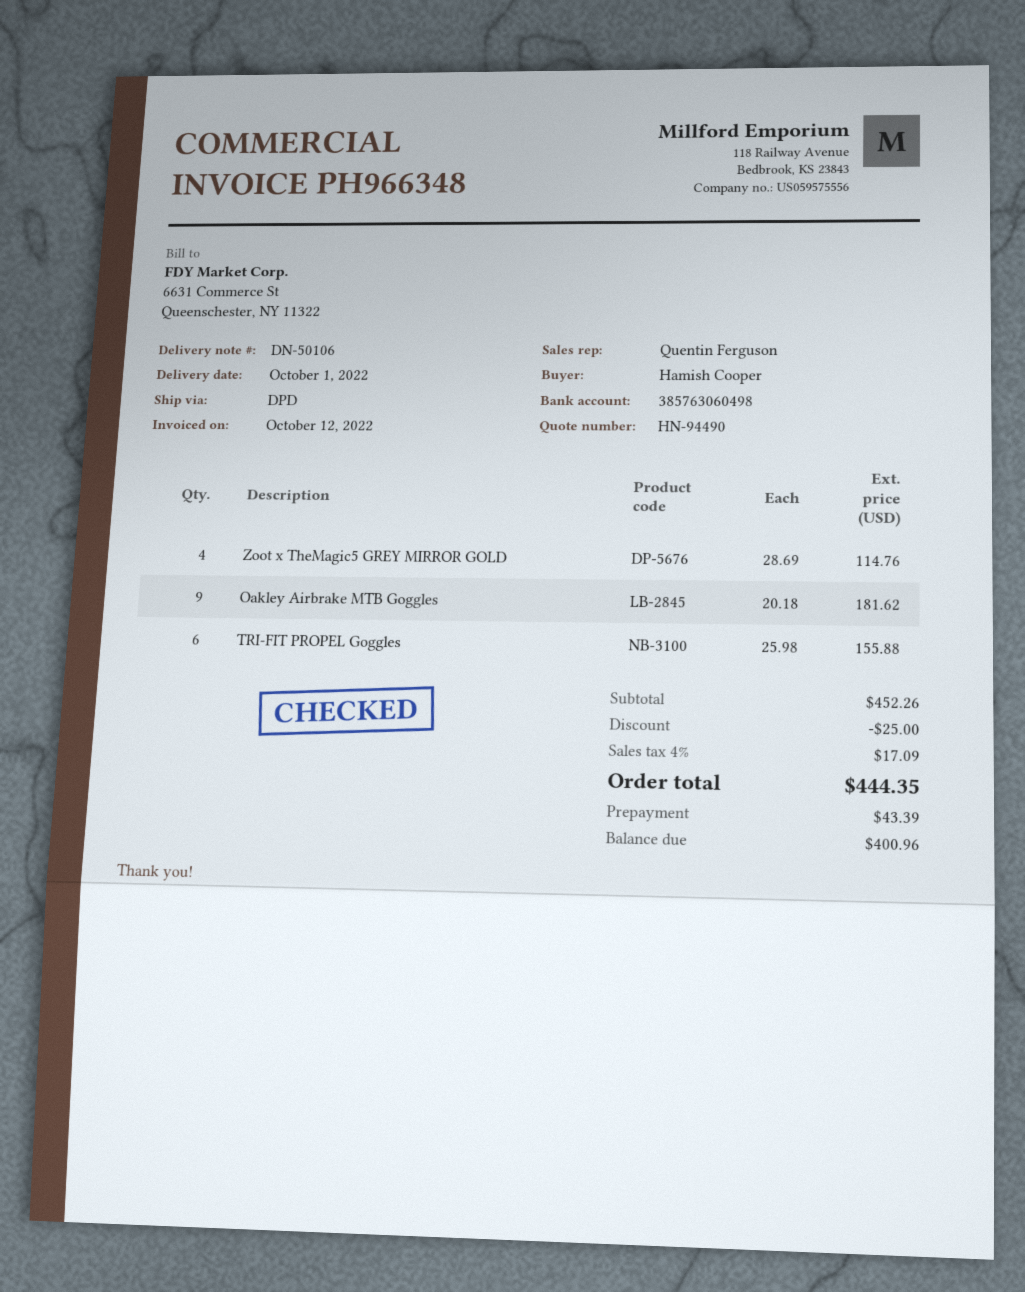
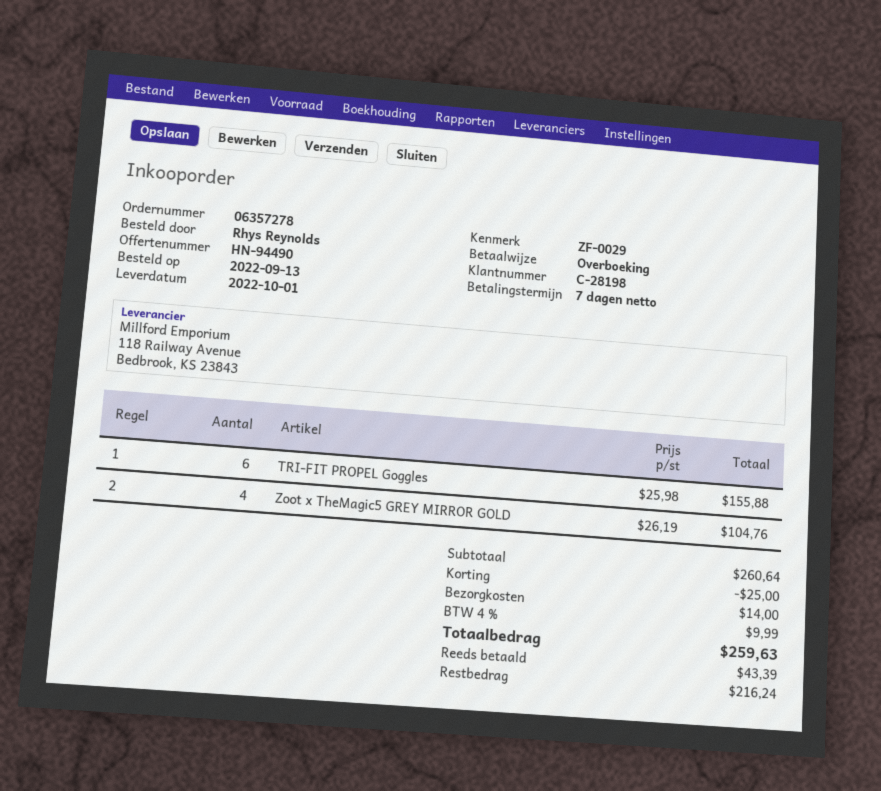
ordered by: Hamish Cooper -> Rhys Reynolds
Zoot x TheMagic5 GREY MIRROR GOLD: 4 x 28.69 = 114.76 -> 4 x 26.19 = 104.76
Oakley Airbrake MTB Goggles: 9 x 20.18 = 181.62 -> none
subtotal: 452.26 -> 260.64
shipping: none -> 14.00
tax: 4% = 17.09 -> 4% = 9.99
total: 444.35 -> 259.63
balance: 400.96 -> 216.24

